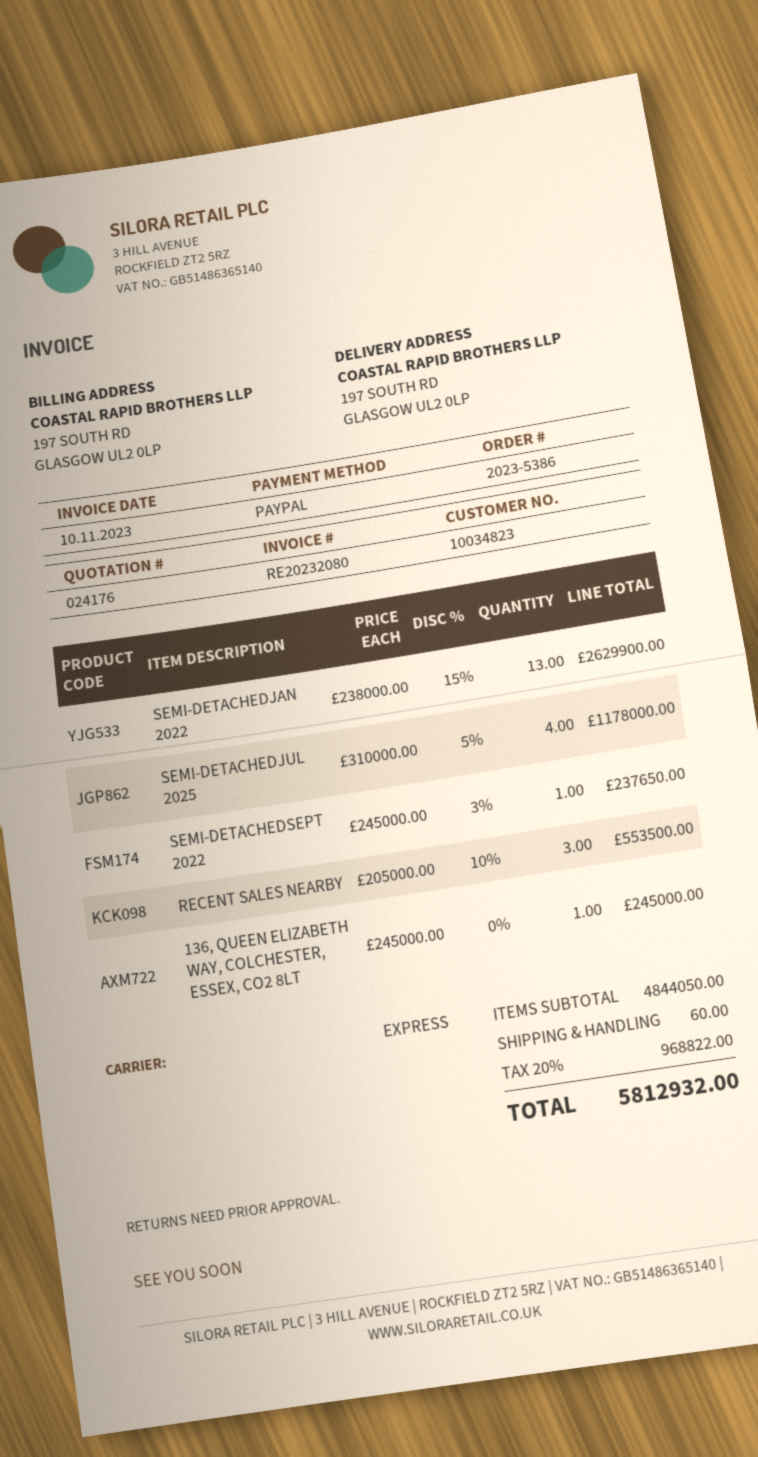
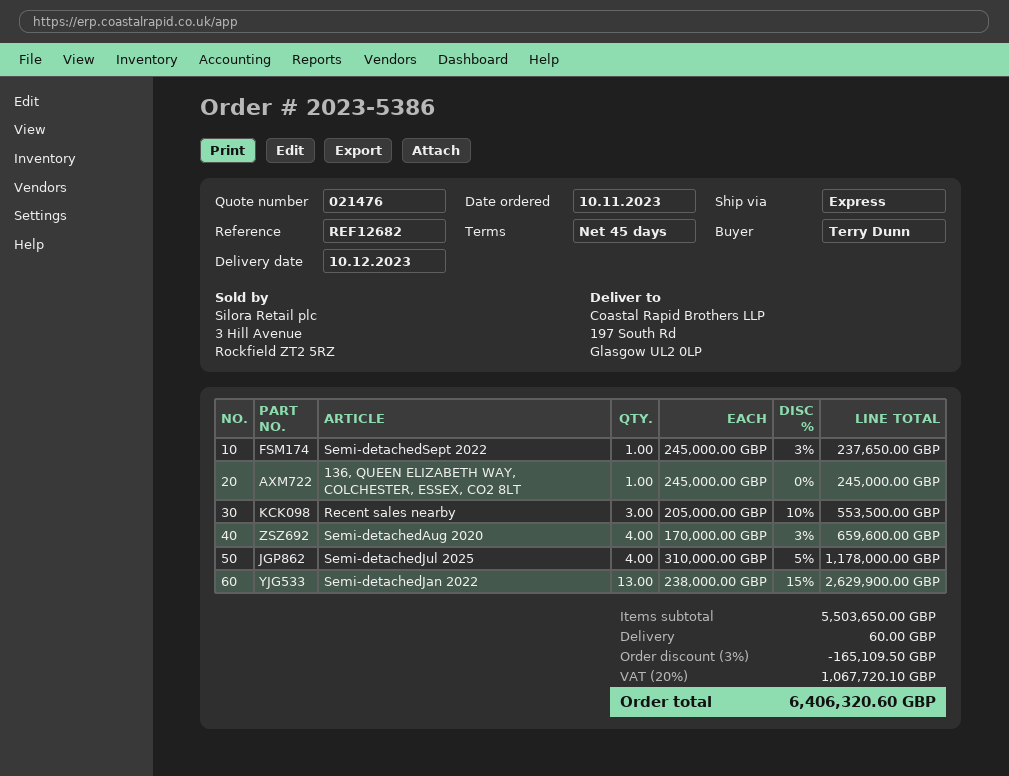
quote number: 024176 -> 021476
Semi-detachedAug 2020: none -> 4 x 170000.00 - 3% = 659600.00
subtotal: 4844050.00 -> 5503650.00
discount: none -> 3% = 165109.50
tax: 20% = 968822.00 -> 20% = 1067720.10
total: 5812932.00 -> 6406320.60

